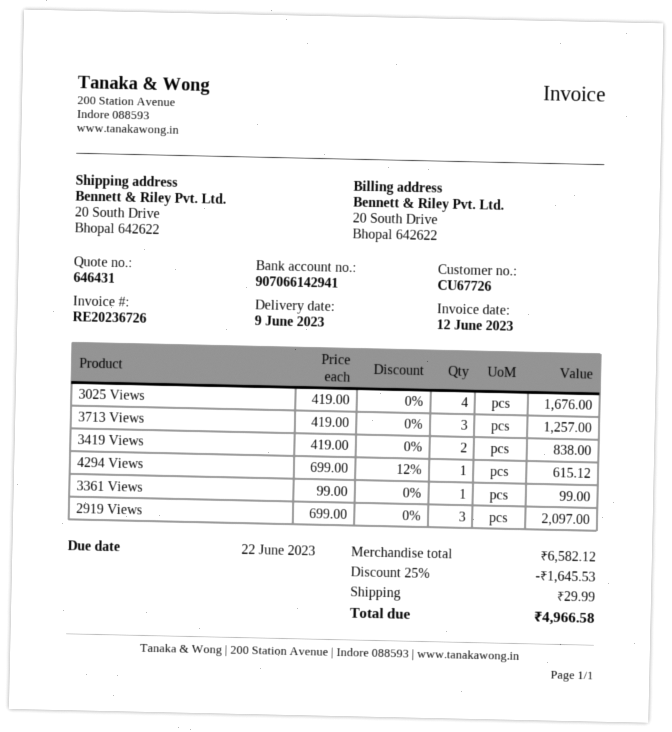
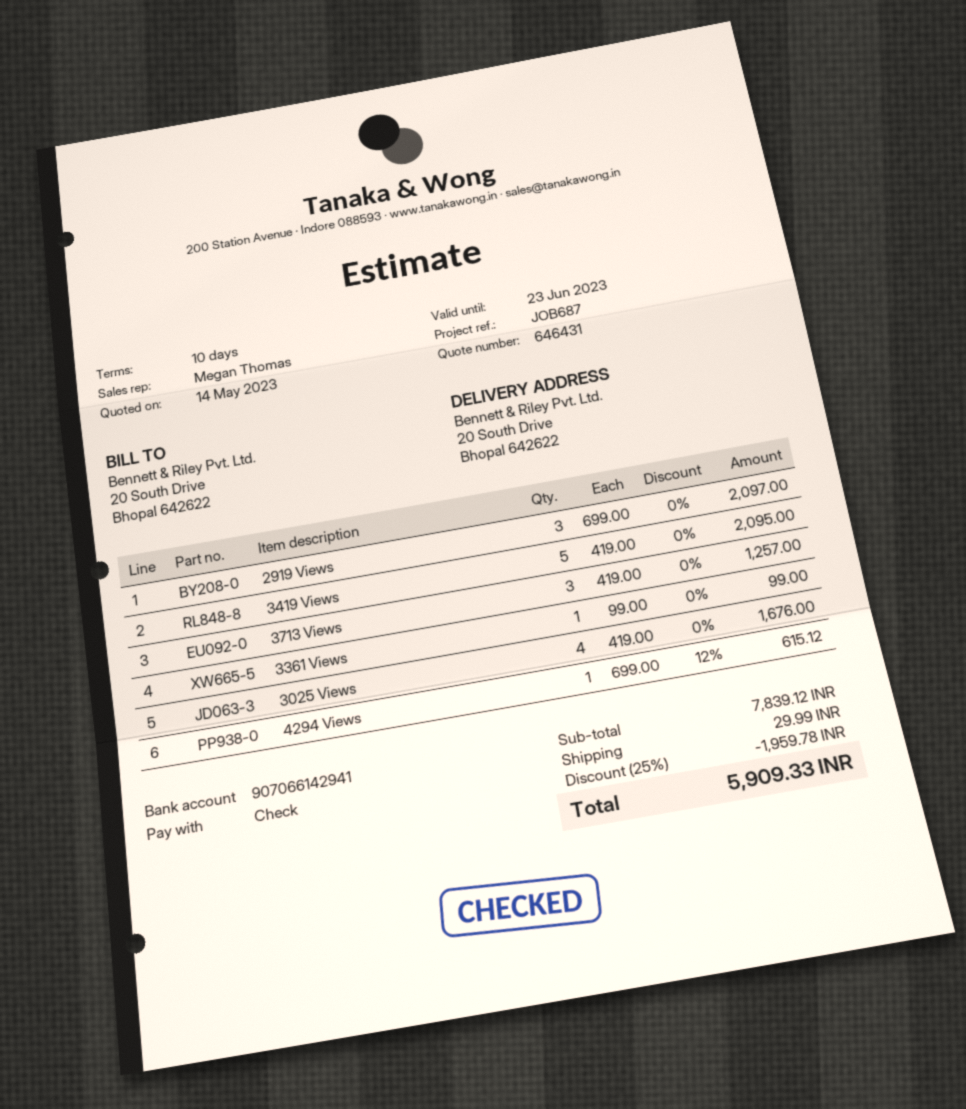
3419 Views: 2 x 419.00 = 838.00 -> 5 x 419.00 = 2095.00
subtotal: 6582.12 -> 7839.12
discount: 25% = 1645.53 -> 25% = 1959.78
total: 4966.58 -> 5909.33

